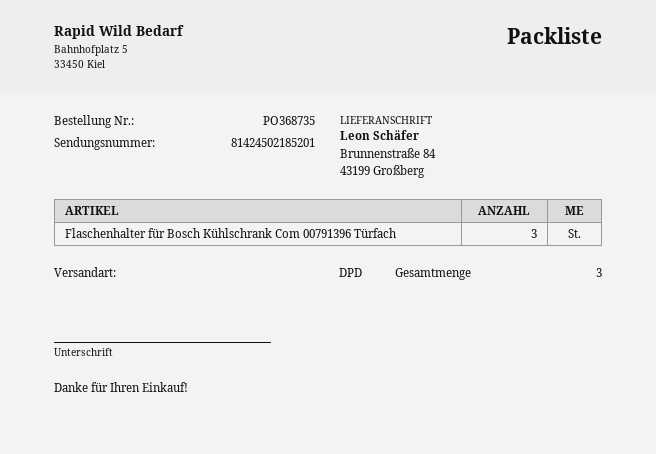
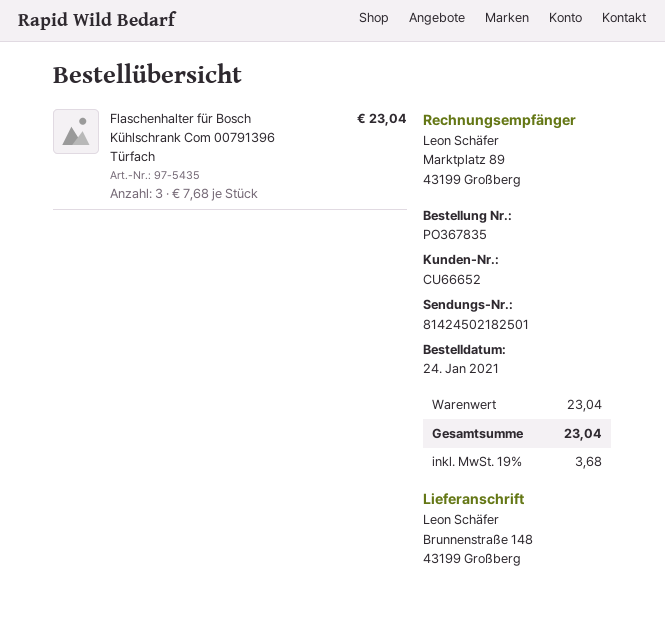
order number: PO368735 -> PO367835
tracking number: 81424502185201 -> 81424502182501
ship to: Brunnenstraße 84, 43199 Großberg -> Brunnenstraße 148, 43199 Großberg

